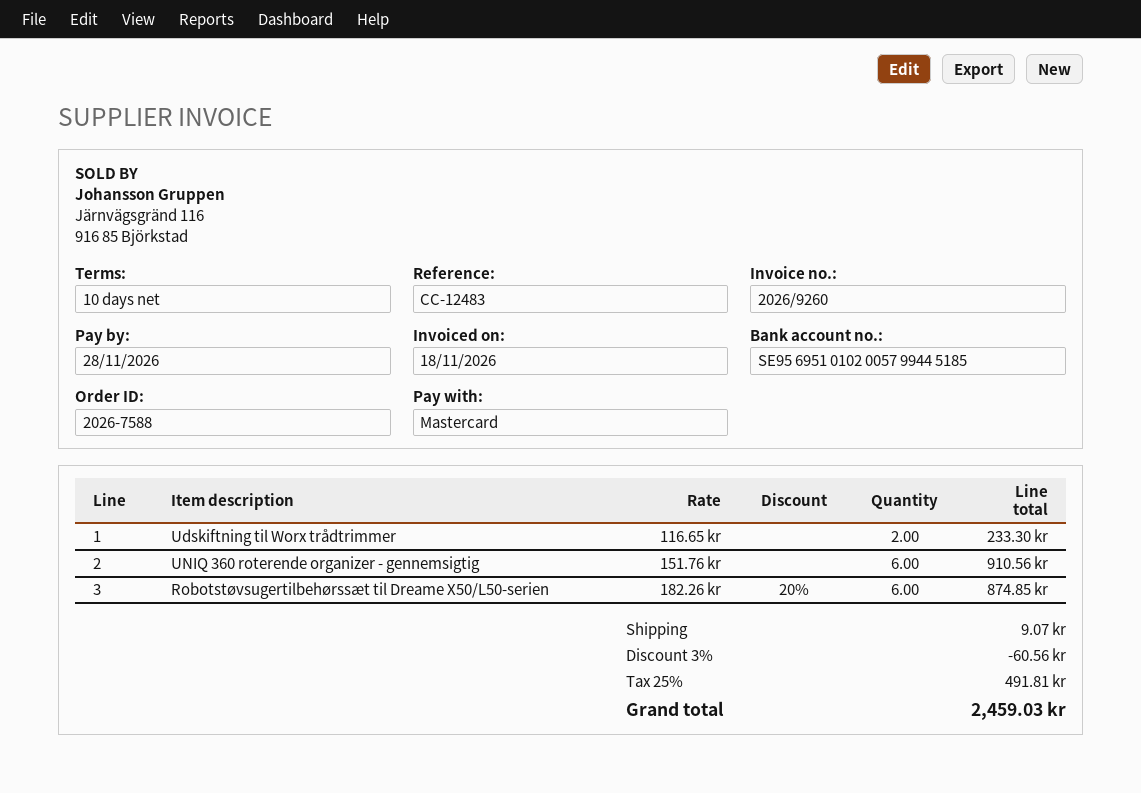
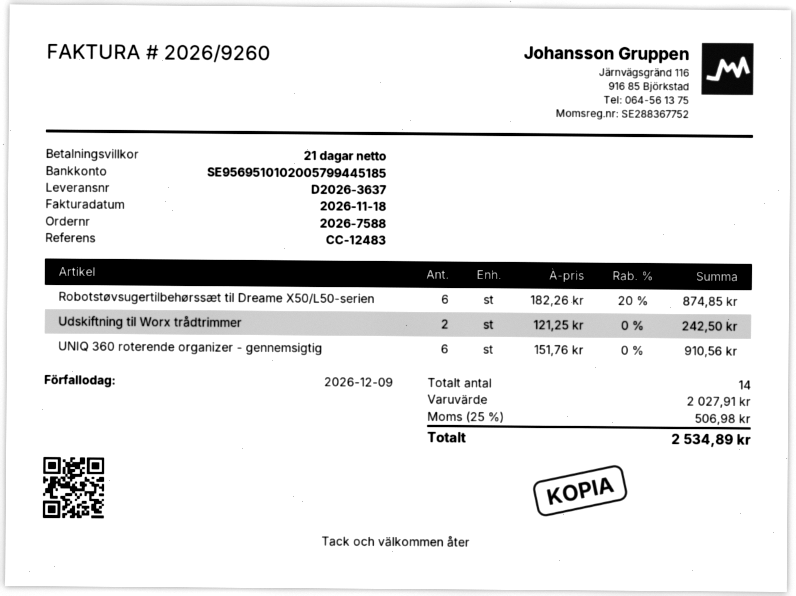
payment terms: 10 days -> 21 days
due date: 2026-11-28 -> 2026-12-09
Udskiftning til Worx trådtrimmer: 2 x 116.65 = 233.30 -> 2 x 121.25 = 242.50
discount: 3% = 60.56 -> none
shipping: 9.07 -> none
tax: 25% = 491.81 -> 25% = 506.98
total: 2459.03 -> 2534.89

